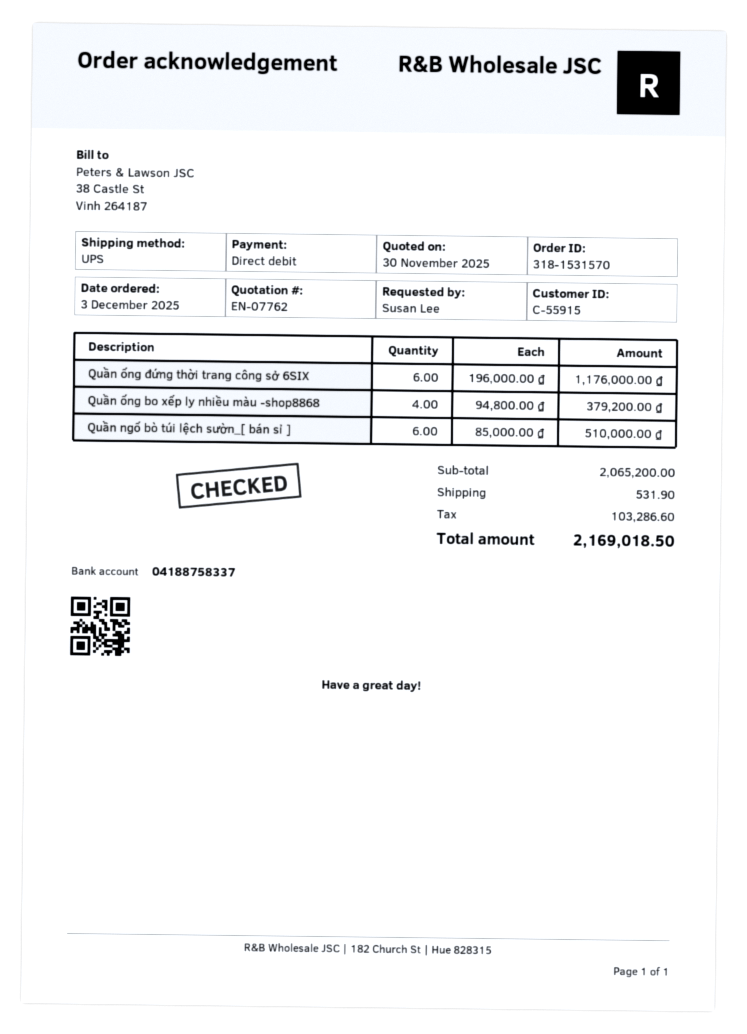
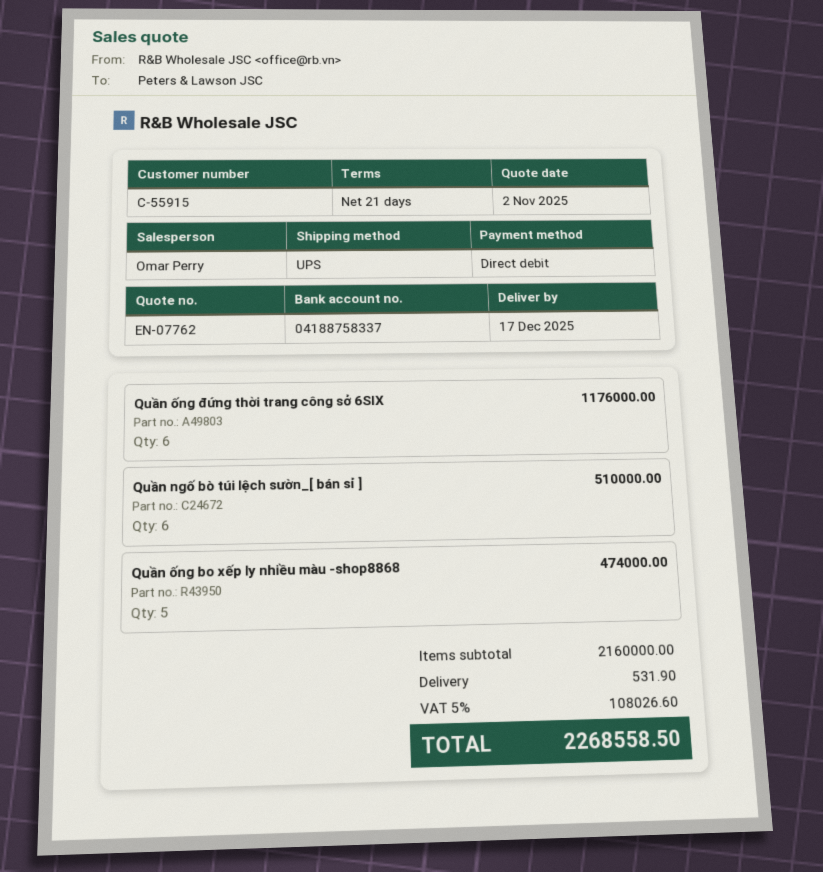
quote date: 2025-11-30 -> 2025-11-02
Quần ống bo xếp ly nhiều màu -shop8868: 4 for 379200.00 -> 5 for 474000.00
subtotal: 2065200.00 -> 2160000.00
tax: 103286.60 -> 108026.60
total: 2169018.50 -> 2268558.50

